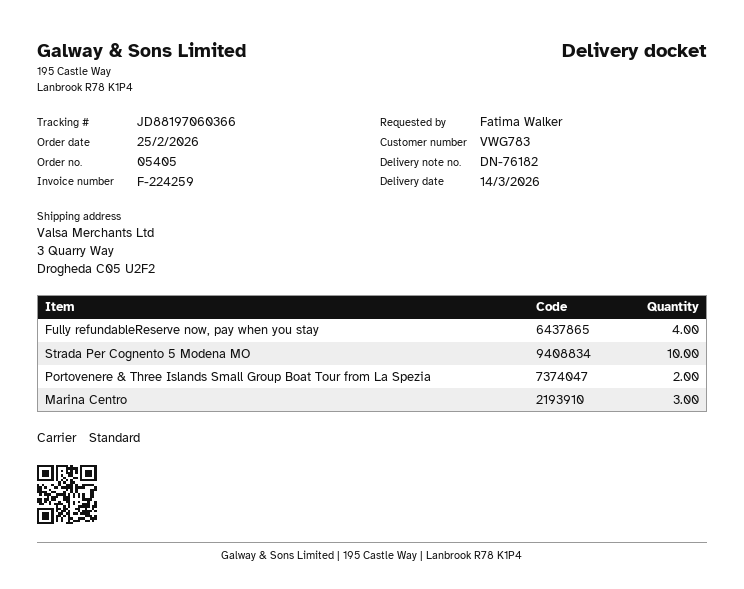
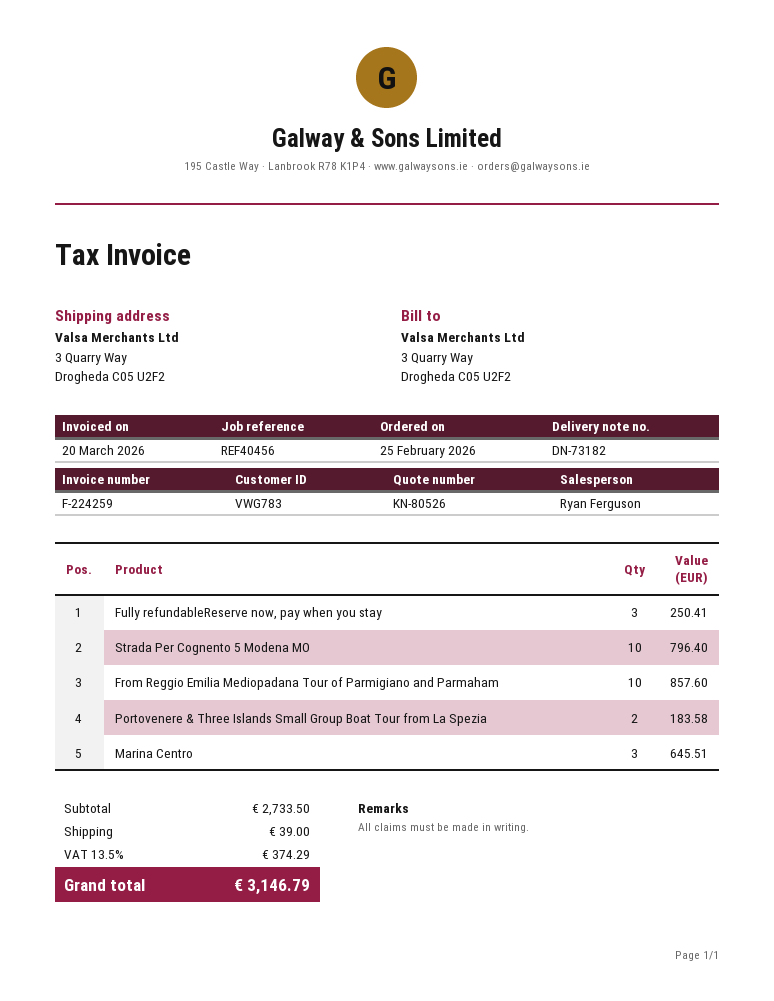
delivery note number: DN-76182 -> DN-73182
Fully refundableReserve now, pay when you stay: 4 -> 3
From Reggio Emilia Mediopadana Tour of Parmigiano and Parmaham: none -> 10

